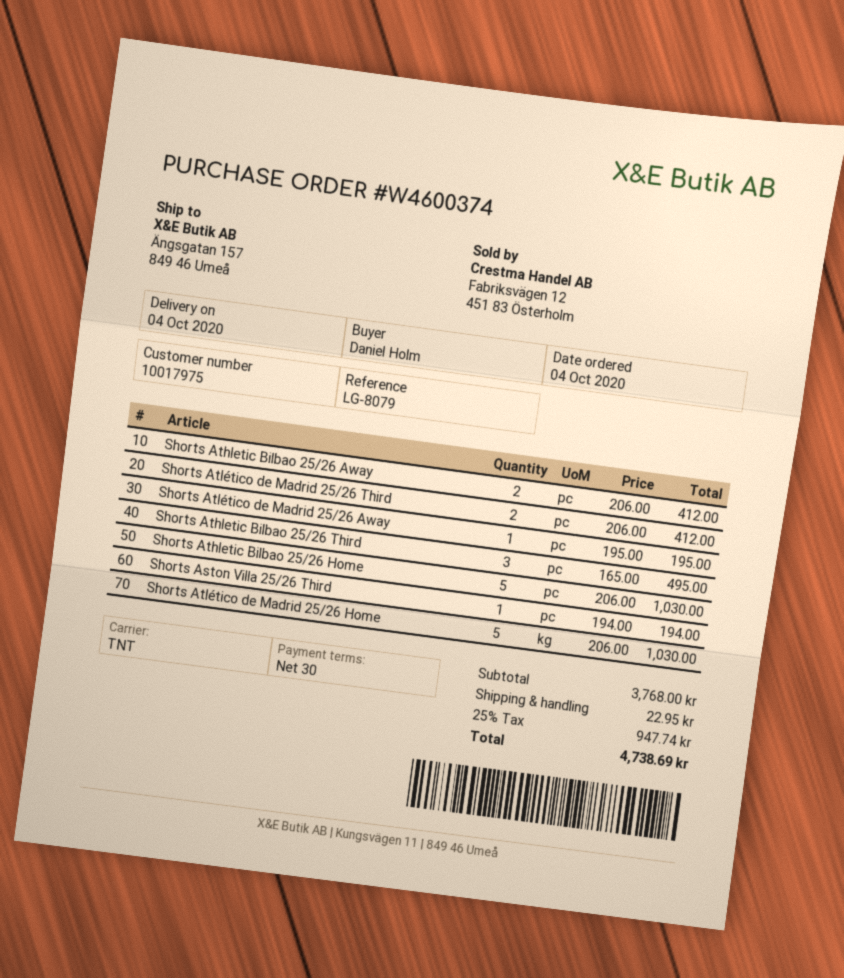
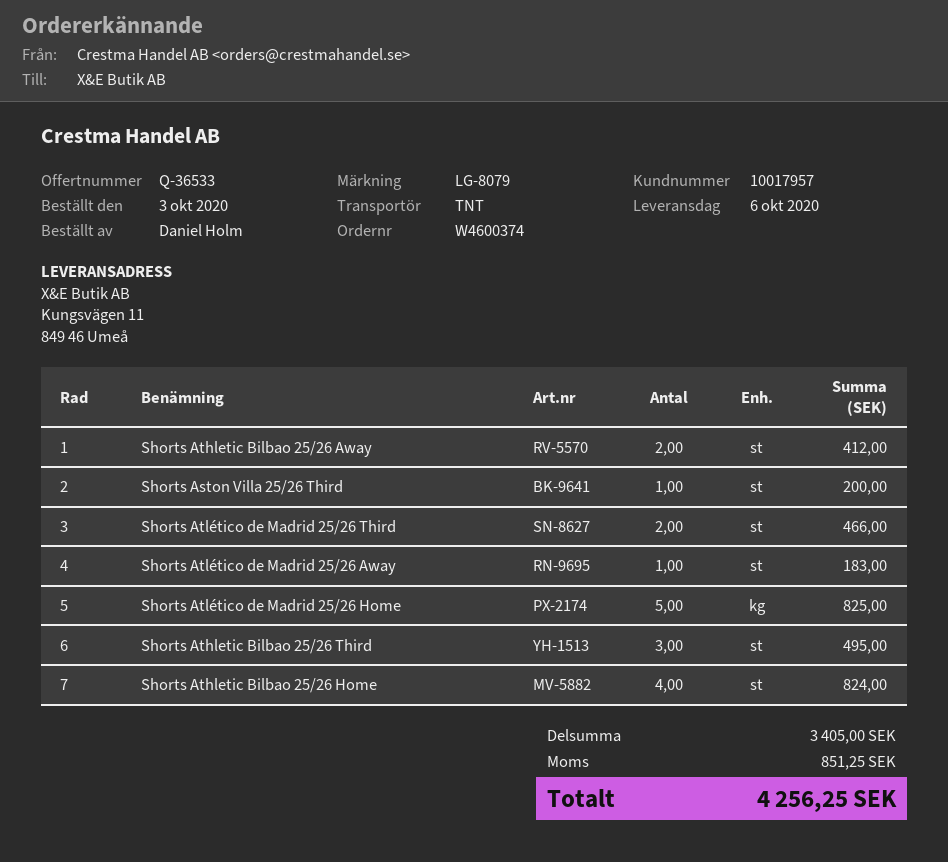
order date: 2020-10-04 -> 2020-10-03
delivery date: 2020-10-04 -> 2020-10-06
customer number: 10017975 -> 10017957
ship to: Ängsgatan 157, 849 46 Umeå -> Kungsvägen 11, 849 46 Umeå
Shorts Atlético de Madrid 25/26 Third: 2 for 412.00 -> 2 for 466.00
Shorts Atlético de Madrid 25/26 Away: 1 for 195.00 -> 1 for 183.00
Shorts Athletic Bilbao 25/26 Home: 5 for 1030.00 -> 4 for 824.00
Shorts Aston Villa 25/26 Third: 1 for 194.00 -> 1 for 200.00
Shorts Atlético de Madrid 25/26 Home: 5 for 1030.00 -> 5 for 825.00
subtotal: 3768.00 -> 3405.00
shipping: 22.95 -> none
tax: 947.74 -> 851.25
total: 4738.69 -> 4256.25

